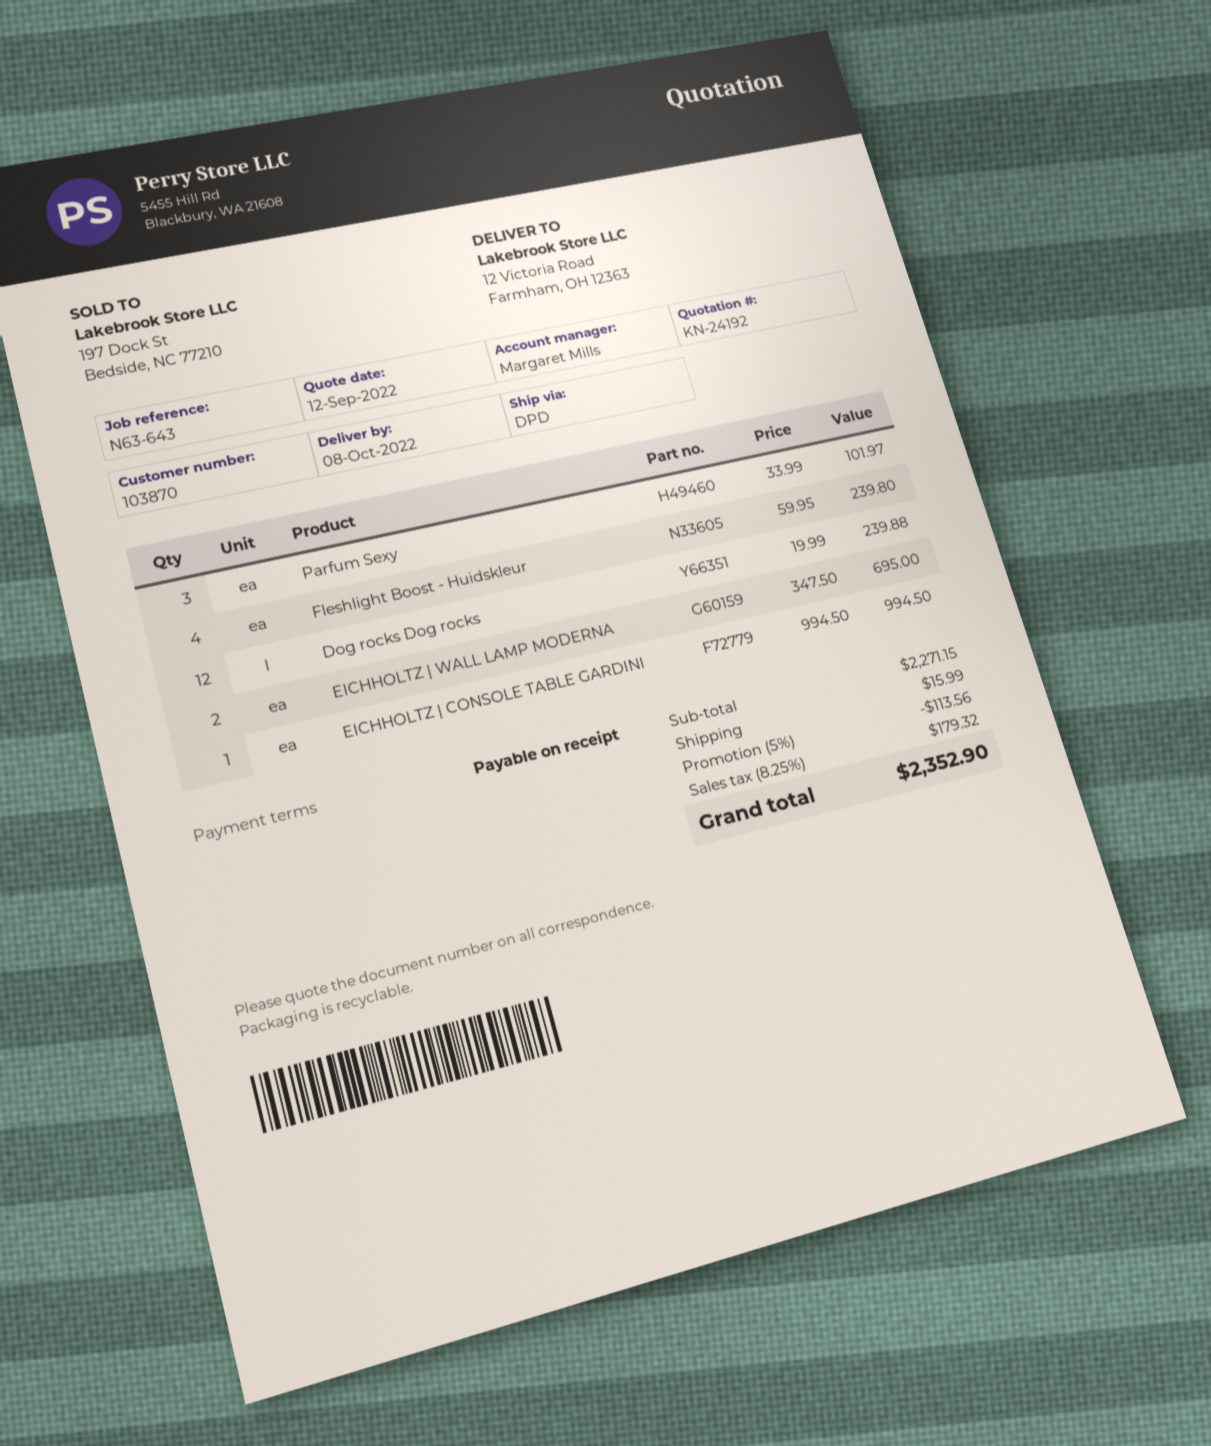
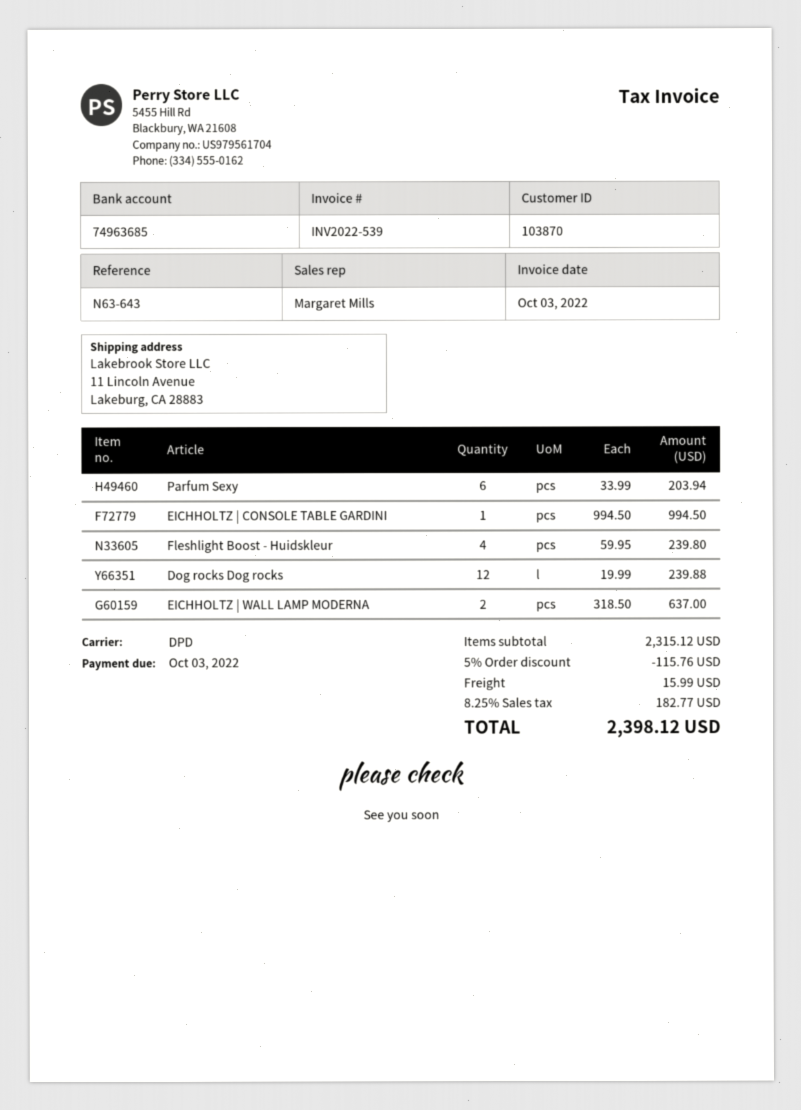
ship to: 12 Victoria Road, Farmham, OH 12363 -> 11 Lincoln Avenue, Lakeburg, CA 28883
Parfum Sexy: 3 x 33.99 = 101.97 -> 6 x 33.99 = 203.94
EICHHOLTZ | WALL LAMP MODERNA: 2 x 347.50 = 695.00 -> 2 x 318.50 = 637.00
subtotal: 2271.15 -> 2315.12
discount: 5% = 113.56 -> 5% = 115.76
tax: 8.25% = 179.32 -> 8.25% = 182.77
total: 2352.90 -> 2398.12

